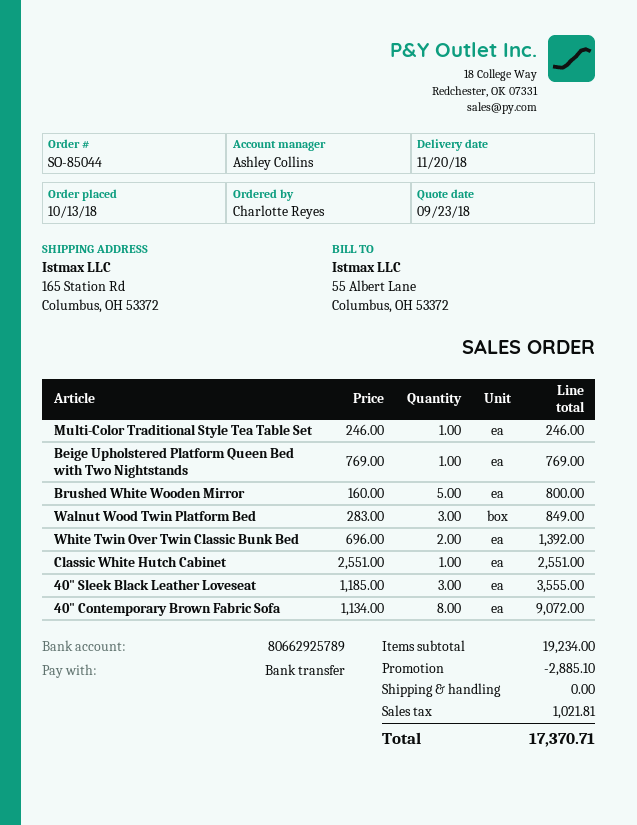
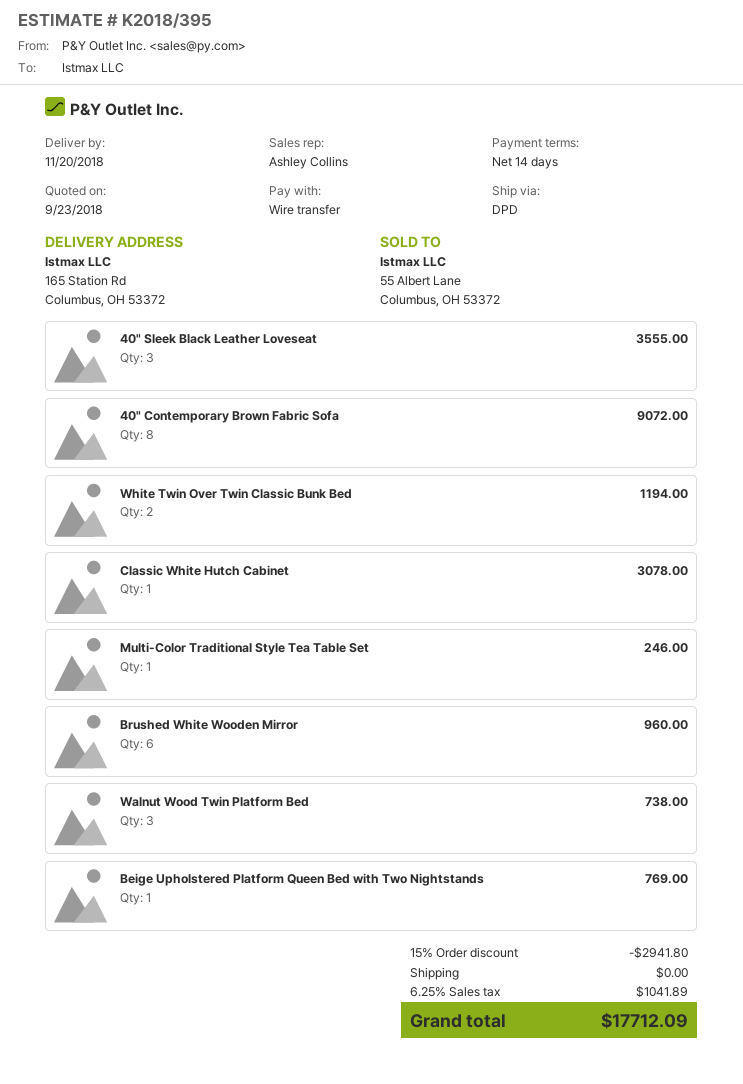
Brushed White Wooden Mirror: 5 for 800.00 -> 6 for 960.00
Walnut Wood Twin Platform Bed: 3 for 849.00 -> 3 for 738.00
White Twin Over Twin Classic Bunk Bed: 2 for 1392.00 -> 2 for 1194.00
Classic White Hutch Cabinet: 1 for 2551.00 -> 1 for 3078.00
discount: 2885.10 -> 2941.80
tax: 1021.81 -> 1041.89
total: 17370.71 -> 17712.09

